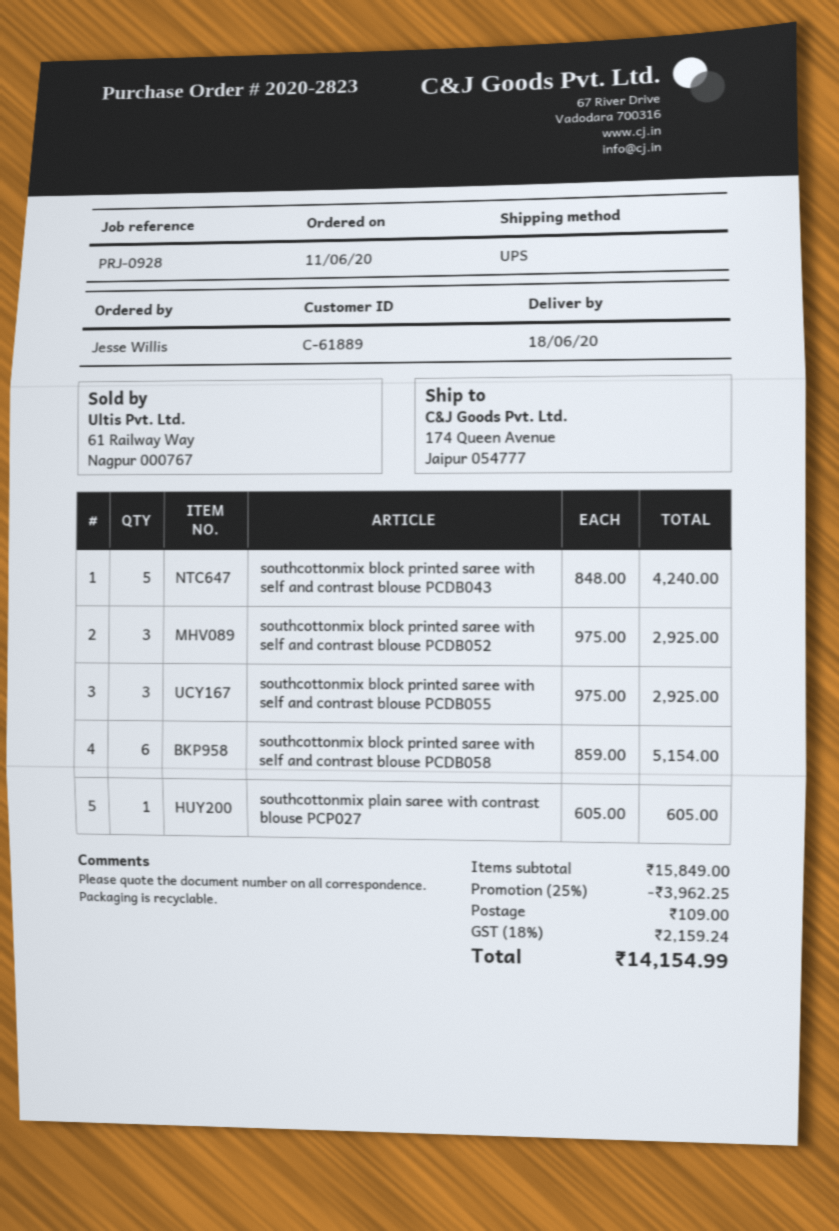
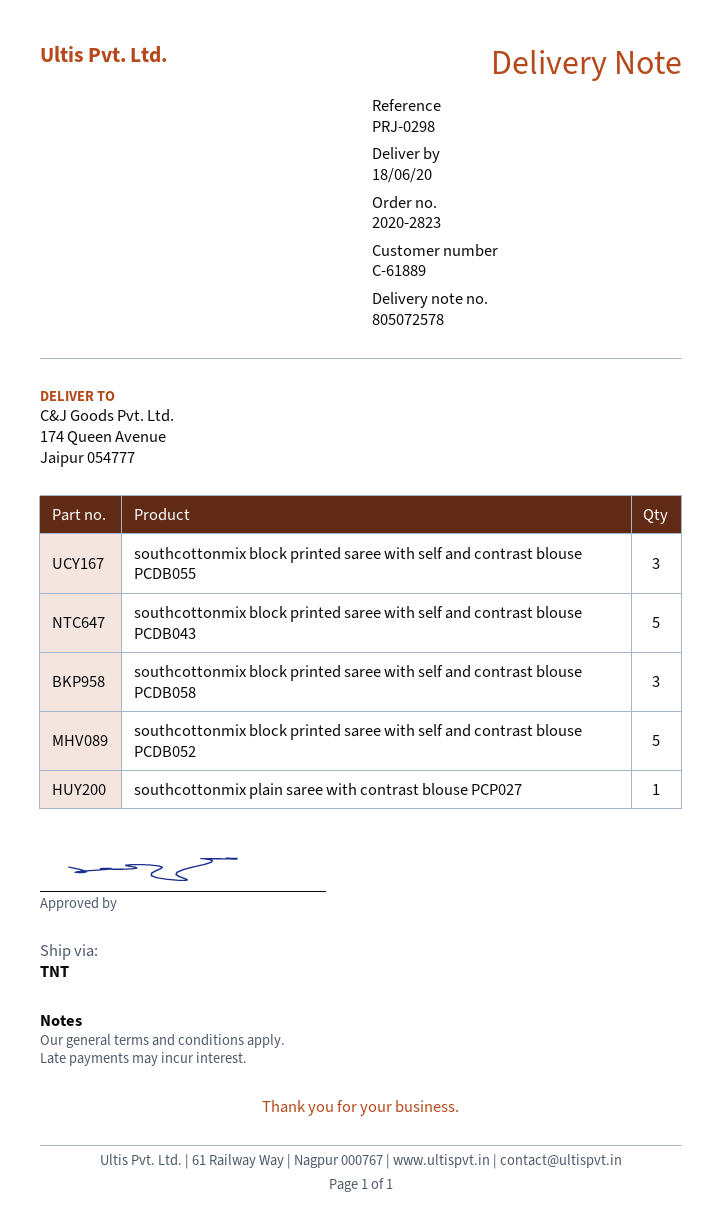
reference: PRJ-0928 -> PRJ-0298
shipping method: UPS -> TNT
southcottonmix block printed saree with self and contrast blouse PCDB052: 3 -> 5
southcottonmix block printed saree with self and contrast blouse PCDB058: 6 -> 3

